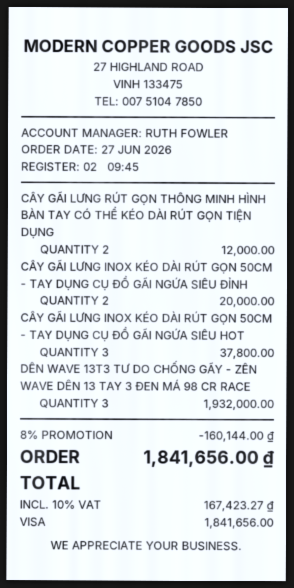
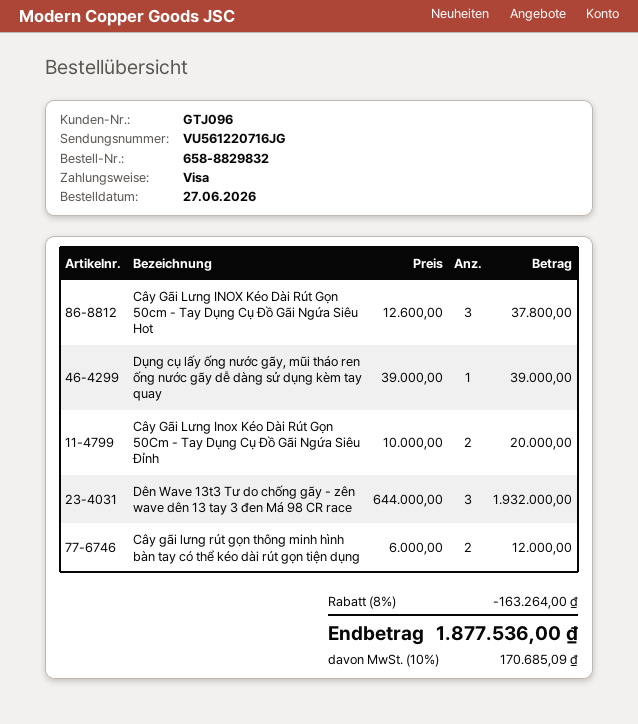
Dụng cụ lấy ống nước gãy, mũi tháo ren ống nước gãy dễ dàng sử dụng kèm tay quay: none -> 1 for 39000.00
discount: 8% = 160144.00 -> 8% = 163264.00
tax: 10% = 167423.27 -> 10% = 170685.09
total: 1841656.00 -> 1877536.00

